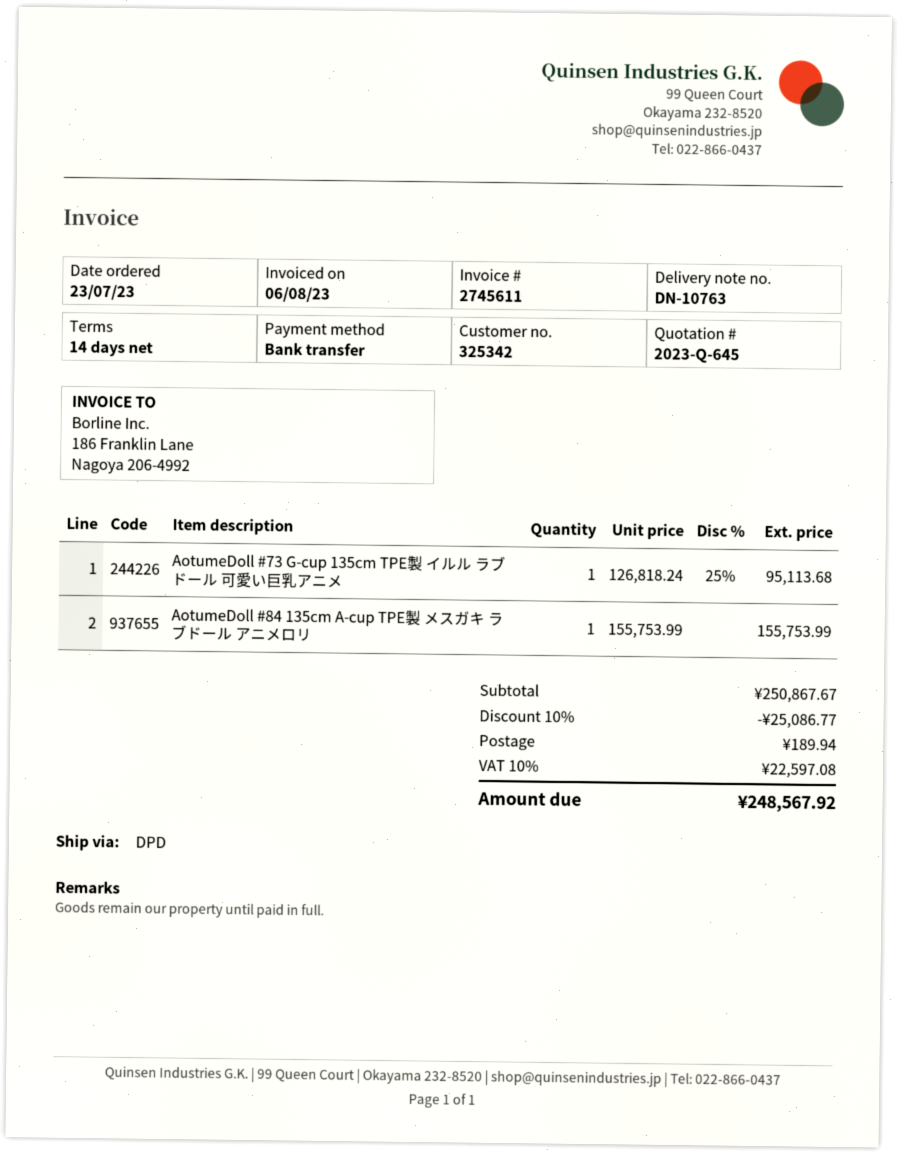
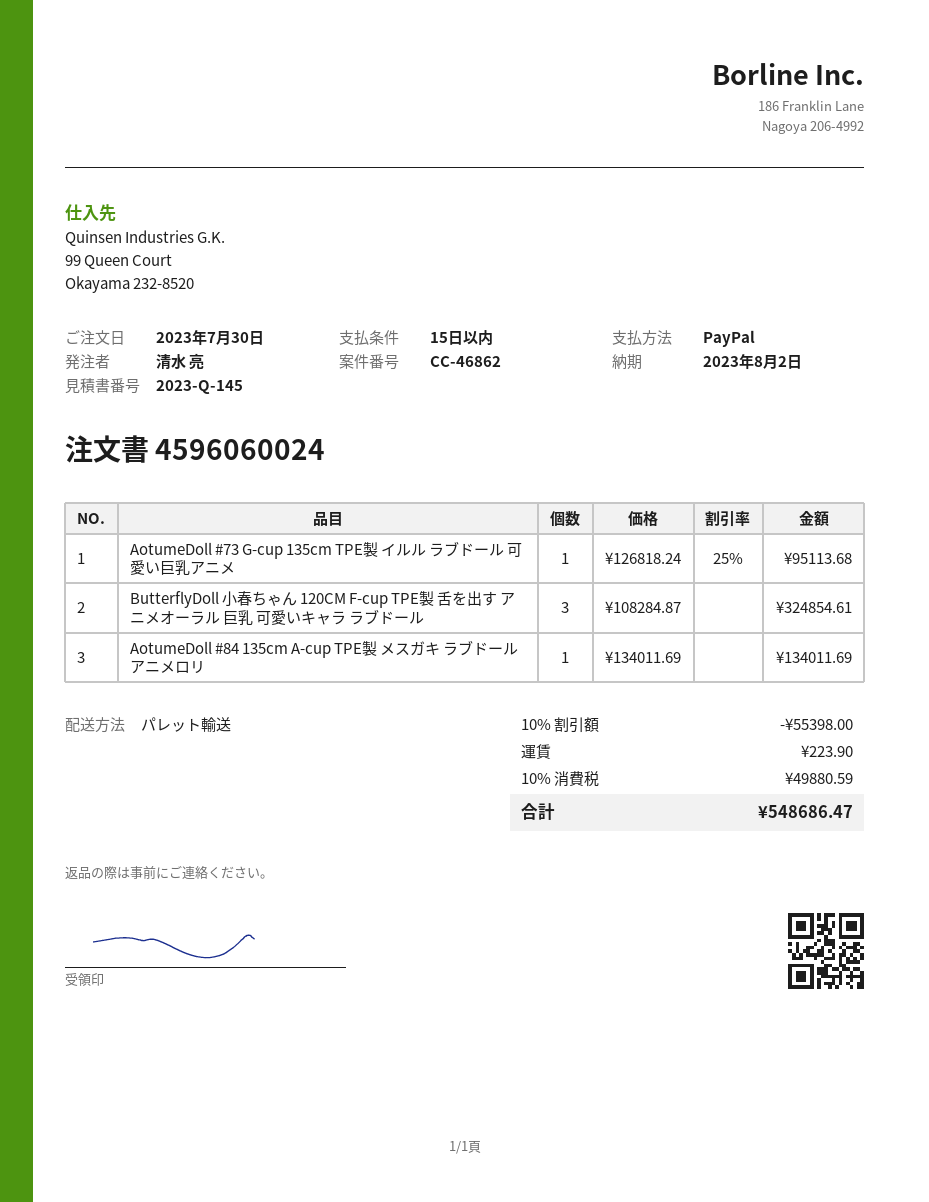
quote number: 2023-Q-645 -> 2023-Q-145
order date: 2023-07-23 -> 2023-07-30
payment terms: 14 days -> 15 days
payment method: bank transfer -> PayPal
shipping method: DPD -> pallet freight
AotumeDoll #84 135cm A-cup TPE製 メスガキ ラブドール アニメロリ: 1 x 155753.99 = 155753.99 -> 1 x 134011.69 = 134011.69
ButterflyDoll 小春ちゃん 120CM F-cup TPE製 舌を出す アニメオーラル 巨乳 可愛いキャラ ラブドール: none -> 3 x 108284.87 = 324854.61
discount: 10% = 25086.77 -> 10% = 55398.00
shipping: 189.94 -> 223.90
tax: 10% = 22597.08 -> 10% = 49880.59
total: 248567.92 -> 548686.47

